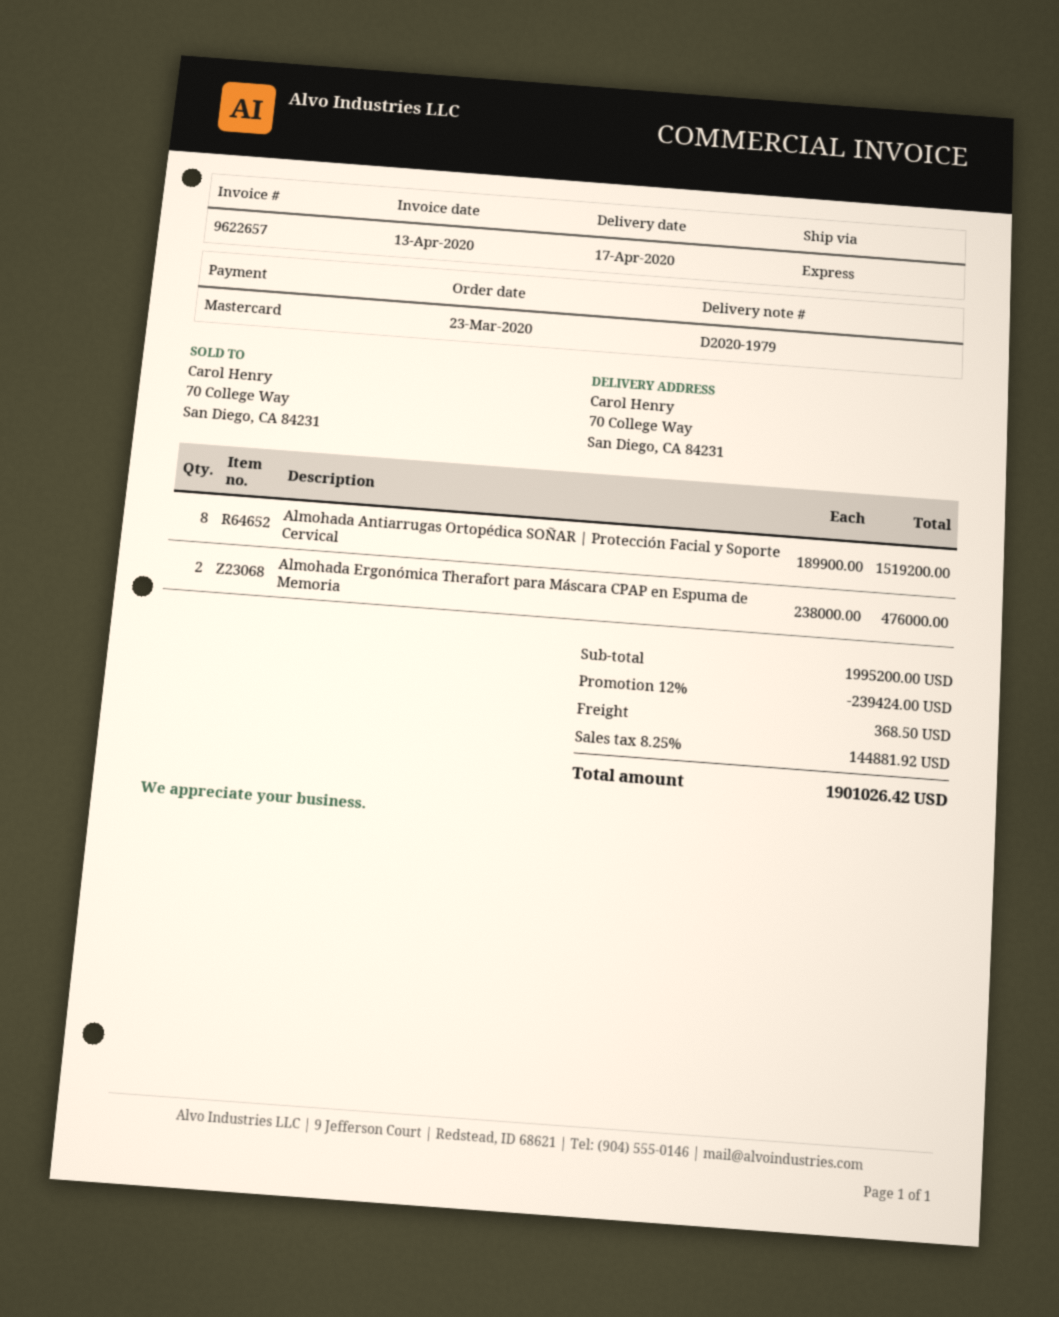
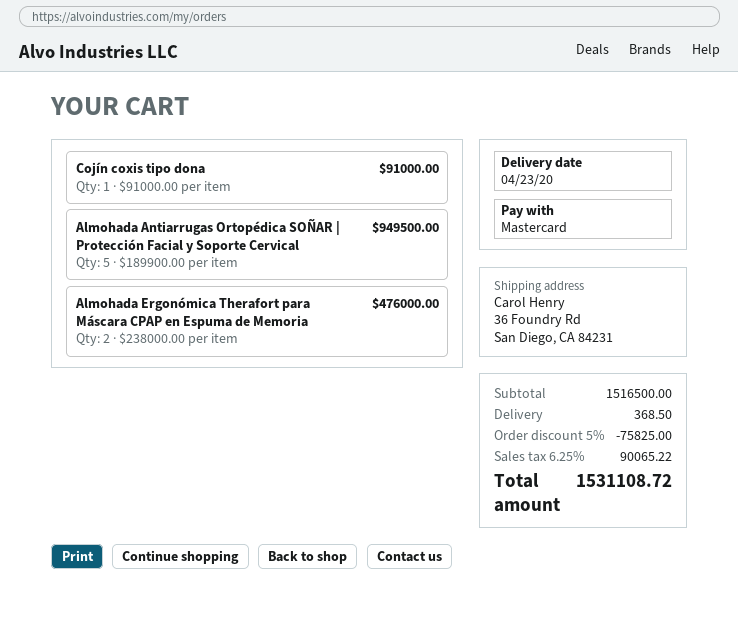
delivery date: 2020-04-17 -> 2020-04-23
ship to: 70 College Way, San Diego, CA 84231 -> 36 Foundry Rd, San Diego, CA 84231
Almohada Antiarrugas Ortopédica SOÑAR | Protección Facial y Soporte Cervical: 8 x 189900.00 = 1519200.00 -> 5 x 189900.00 = 949500.00
Cojín coxis tipo dona: none -> 1 x 91000.00 = 91000.00
subtotal: 1995200.00 -> 1516500.00
discount: 12% = 239424.00 -> 5% = 75825.00
tax: 8.25% = 144881.92 -> 6.25% = 90065.22
total: 1901026.42 -> 1531108.72

